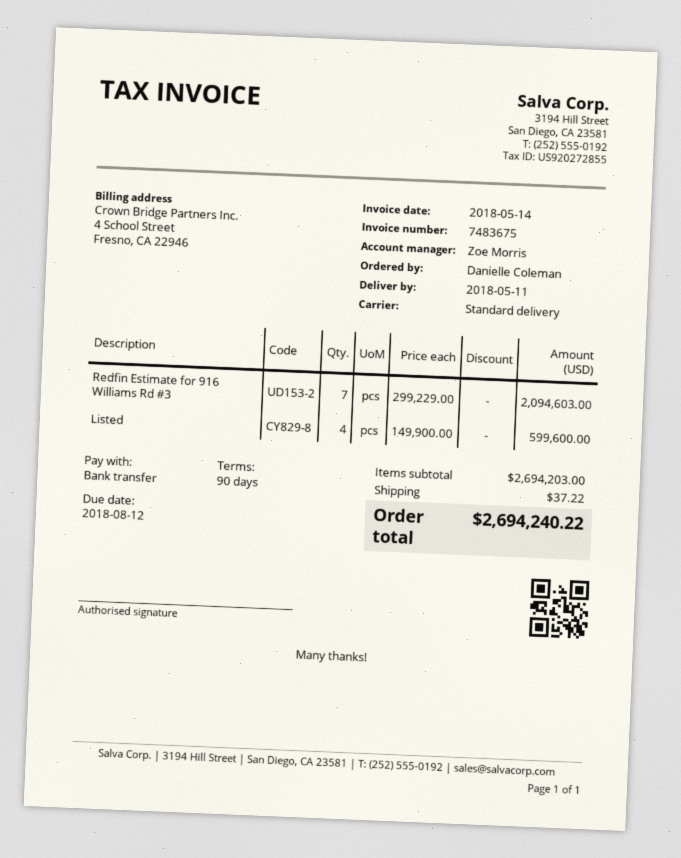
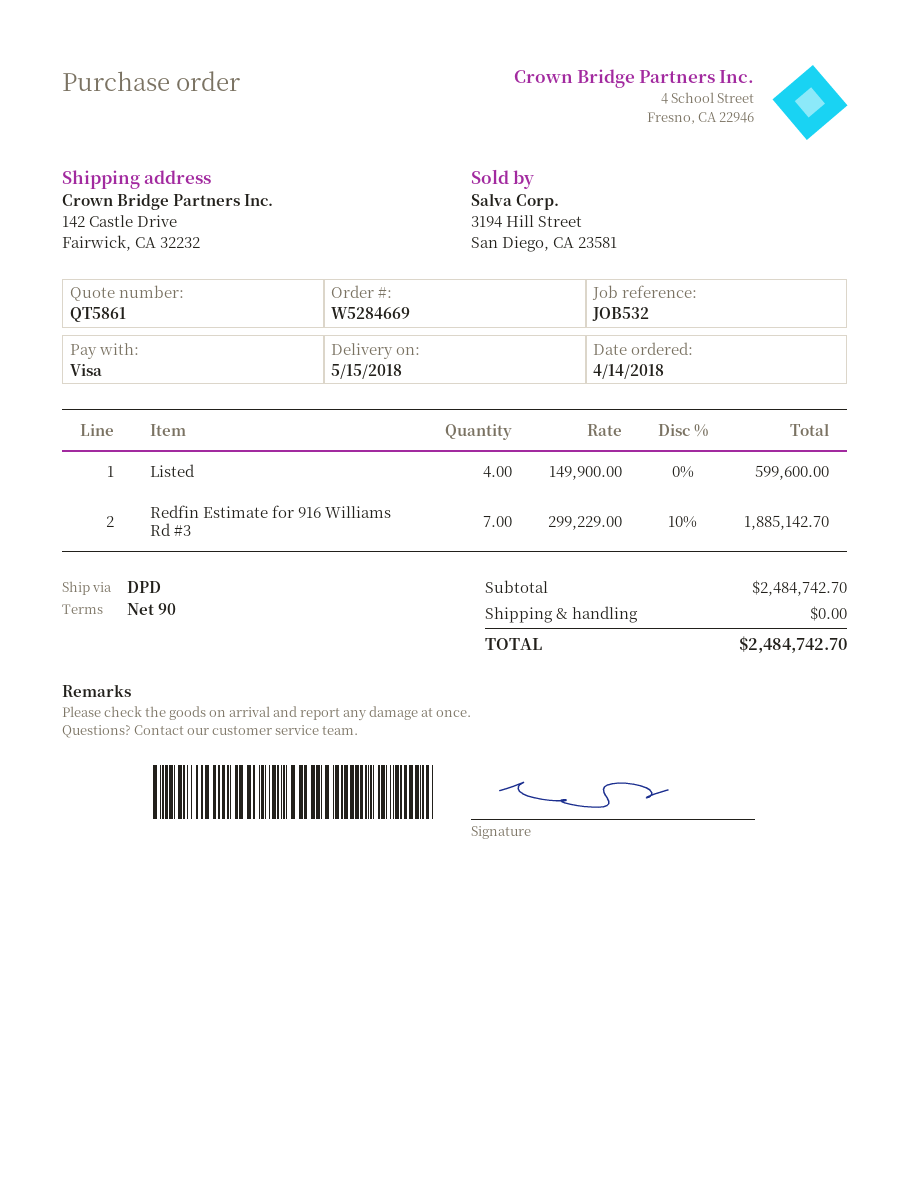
delivery date: 2018-05-11 -> 2018-05-15
payment method: bank transfer -> Visa
shipping method: standard -> DPD
Redfin Estimate for 916 Williams Rd #3: 7 x 299229.00 = 2094603.00 -> 7 x 299229.00 - 10% = 1885142.70
subtotal: 2694203.00 -> 2484742.70
shipping: 37.22 -> 0.00
total: 2694240.22 -> 2484742.70

